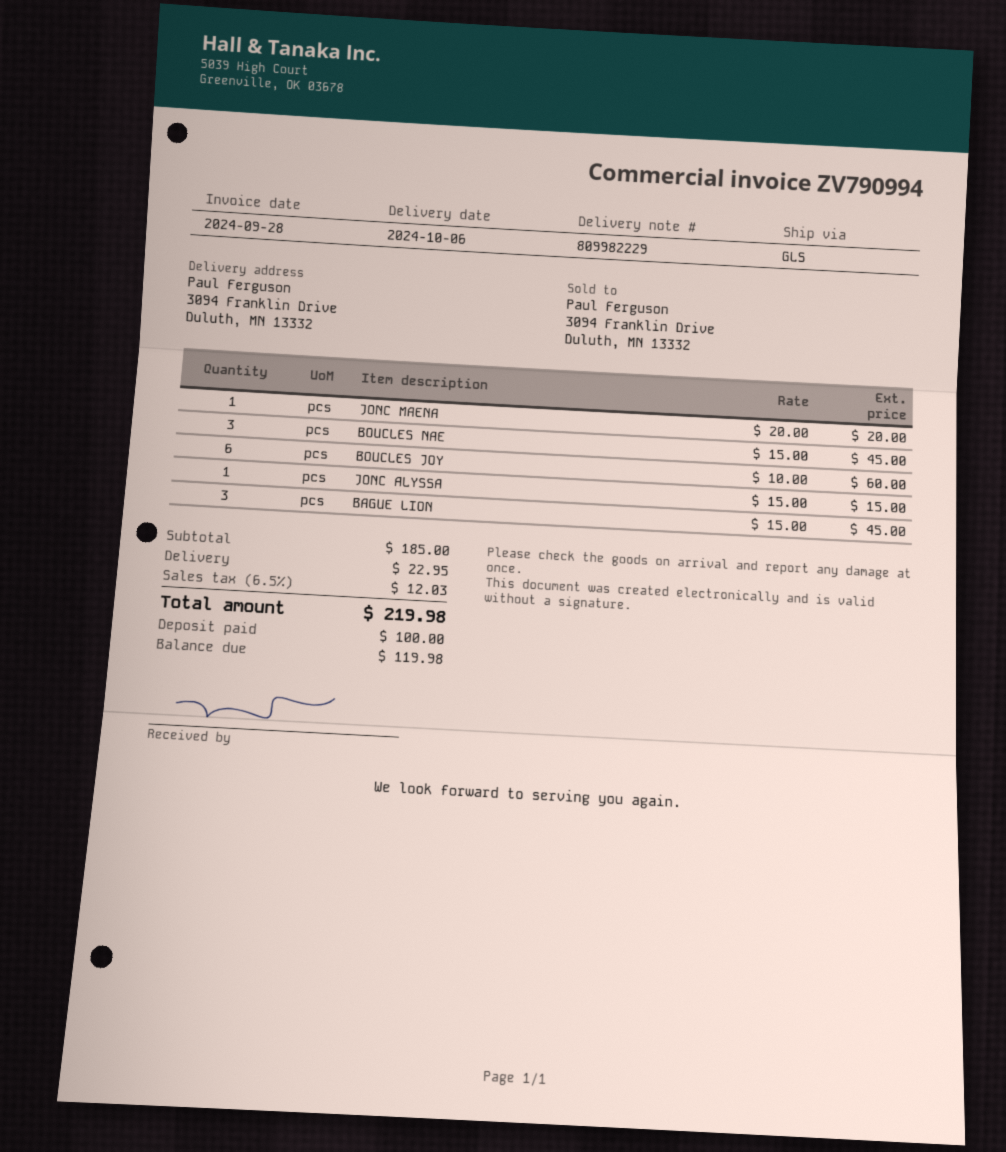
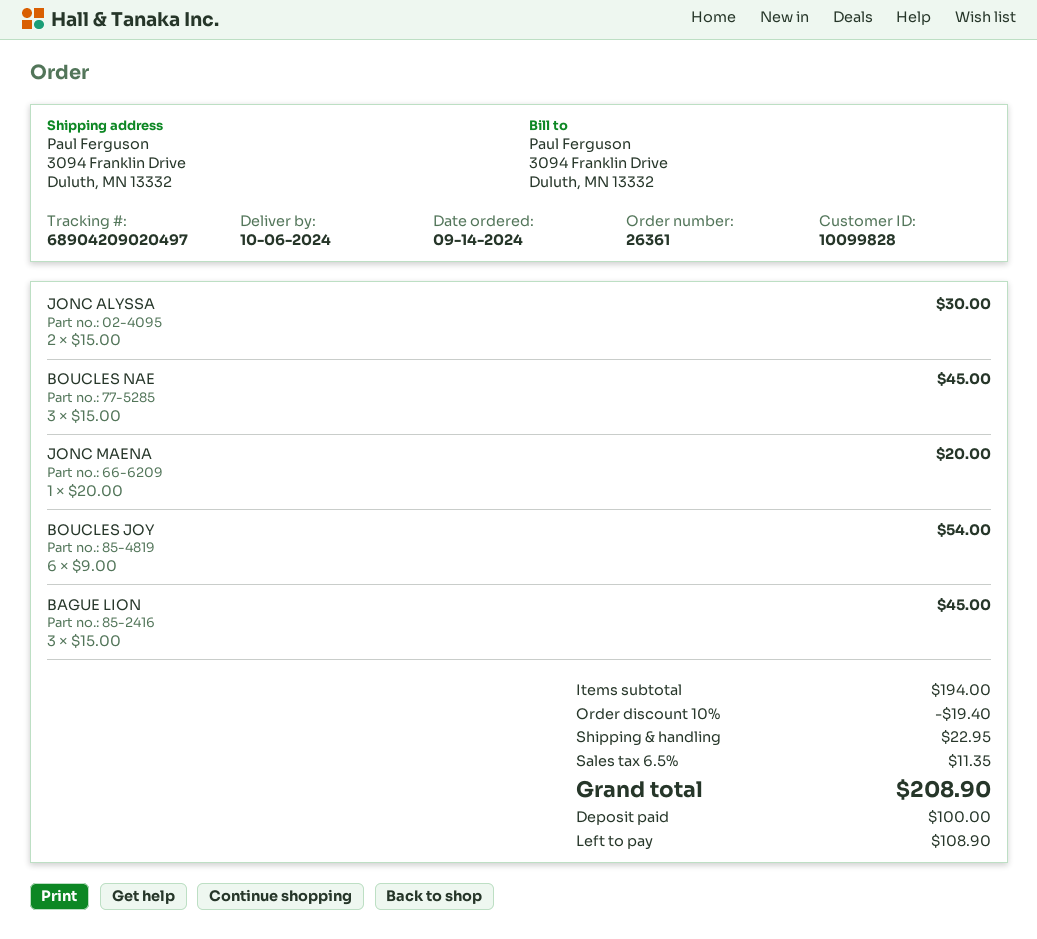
BOUCLES JOY: 6 x 10.00 = 60.00 -> 6 x 9.00 = 54.00
JONC ALYSSA: 1 x 15.00 = 15.00 -> 2 x 15.00 = 30.00
subtotal: 185.00 -> 194.00
discount: none -> 10% = 19.40
tax: 6.5% = 12.03 -> 6.5% = 11.35
total: 219.98 -> 208.90
balance: 119.98 -> 108.90

